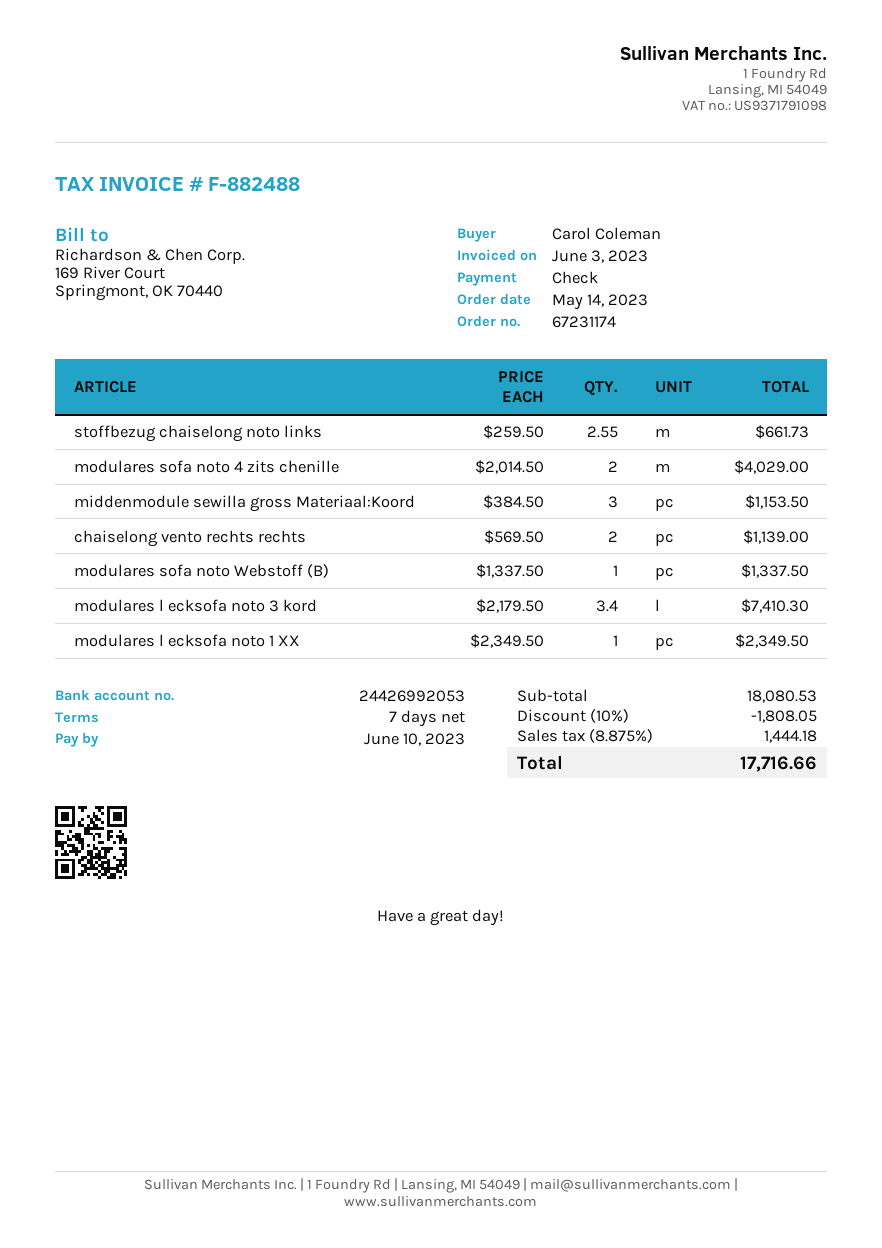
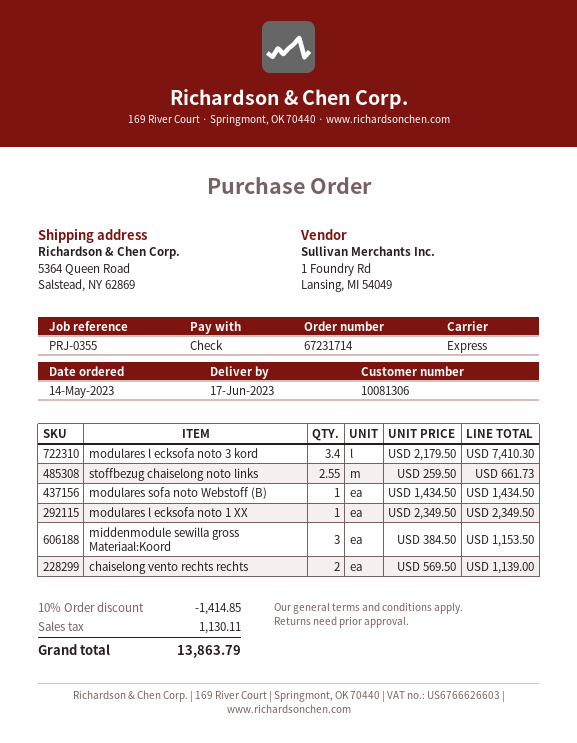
order number: 67231174 -> 67231714
modulares sofa noto 4 zits chenille: 2 x 2014.50 = 4029.00 -> none
modulares sofa noto Webstoff (B): 1 x 1337.50 = 1337.50 -> 1 x 1434.50 = 1434.50
discount: 10% = 1808.05 -> 10% = 1414.85
tax: 1444.18 -> 1130.11
total: 17716.66 -> 13863.79

